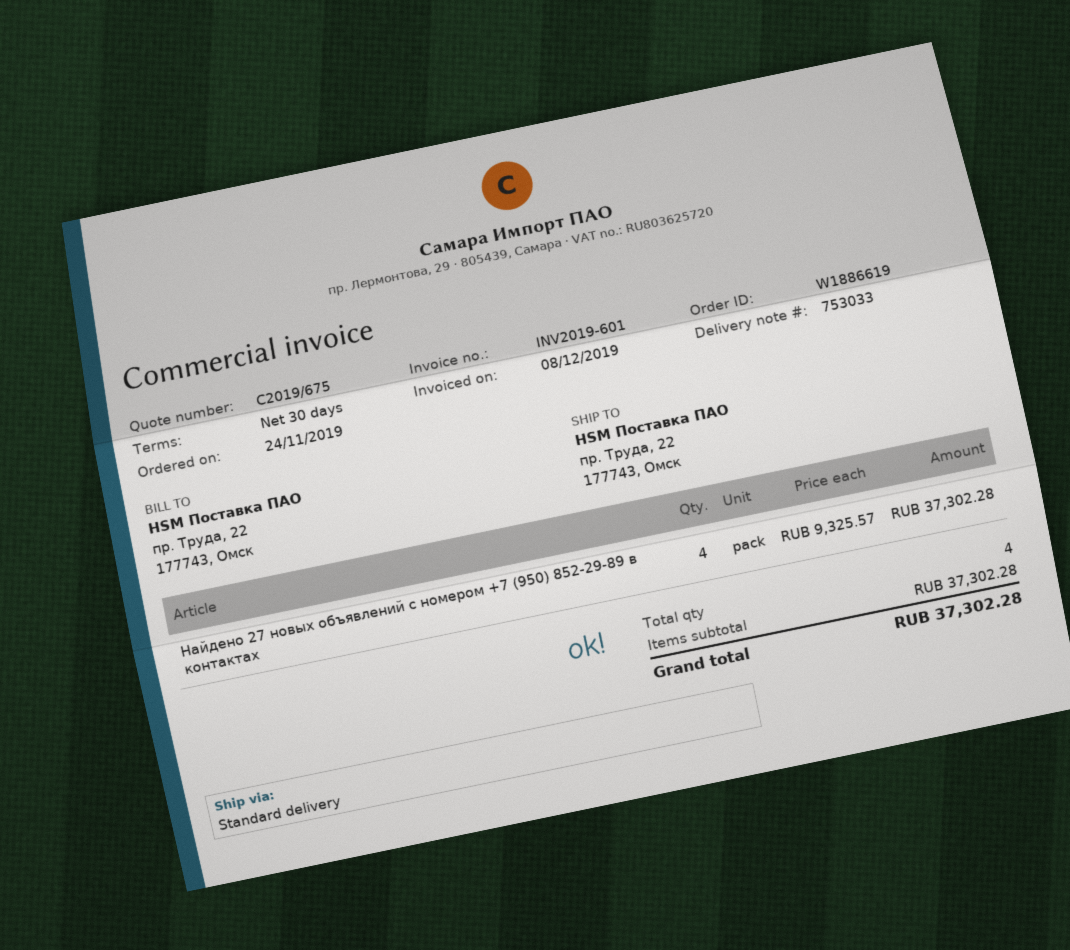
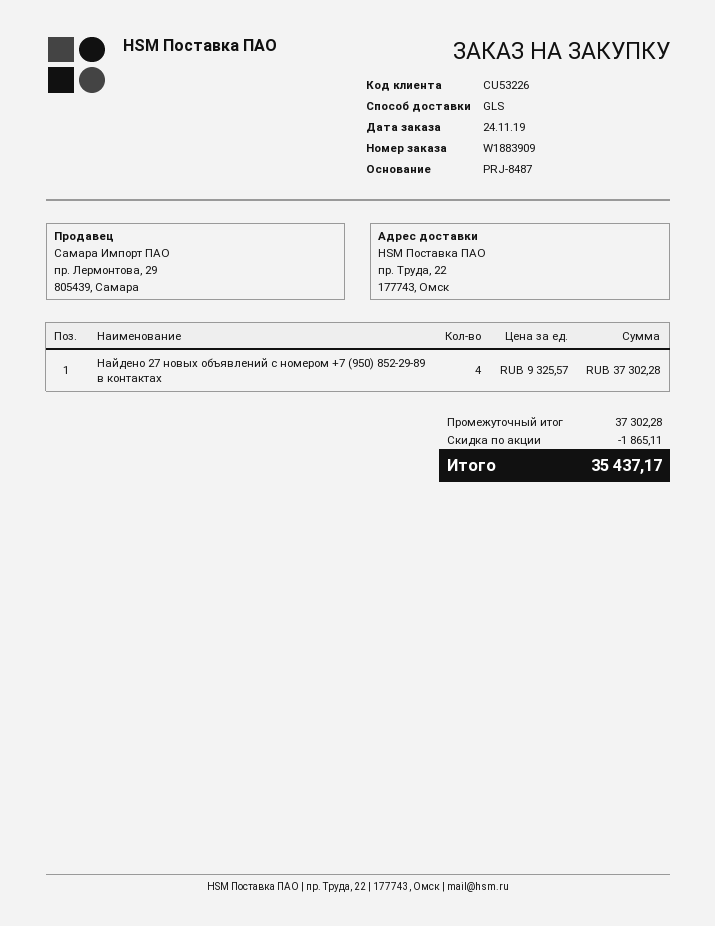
order number: W1886619 -> W1883909
shipping method: standard -> GLS
discount: none -> 1865.11
total: 37302.28 -> 35437.17

